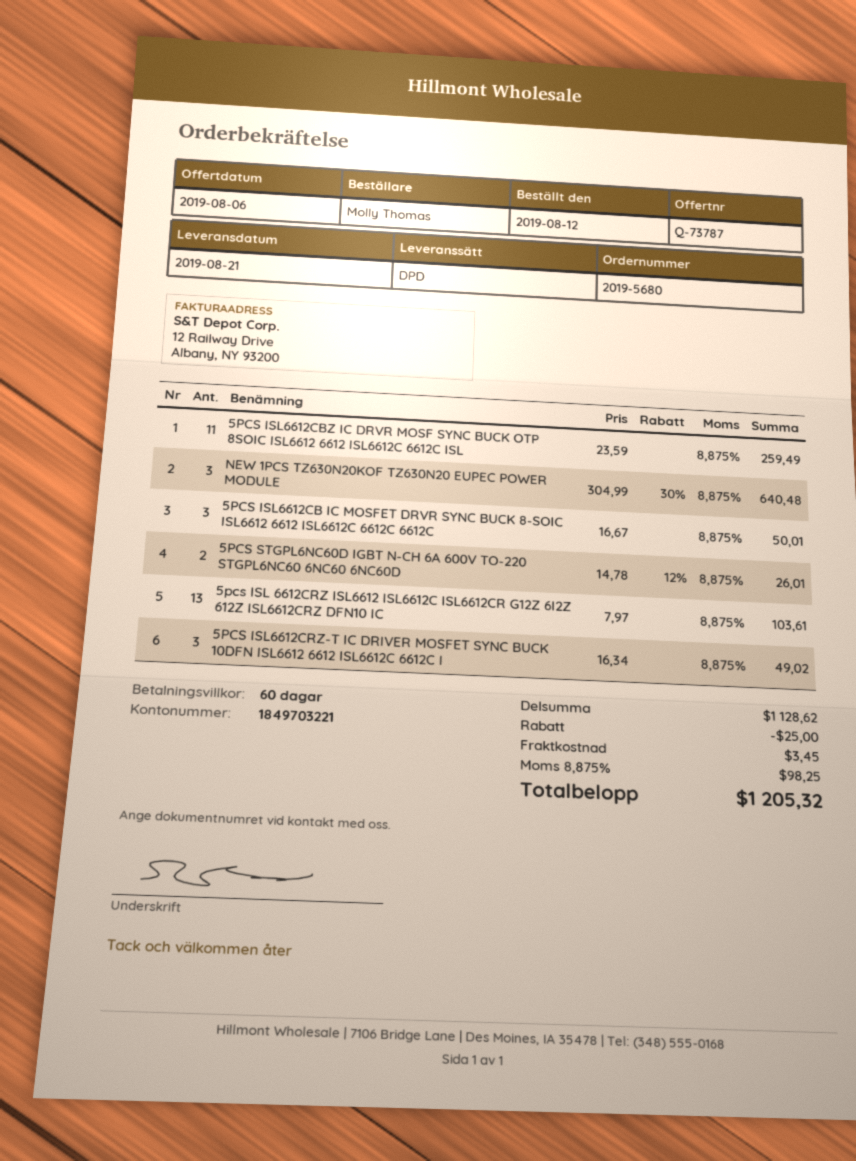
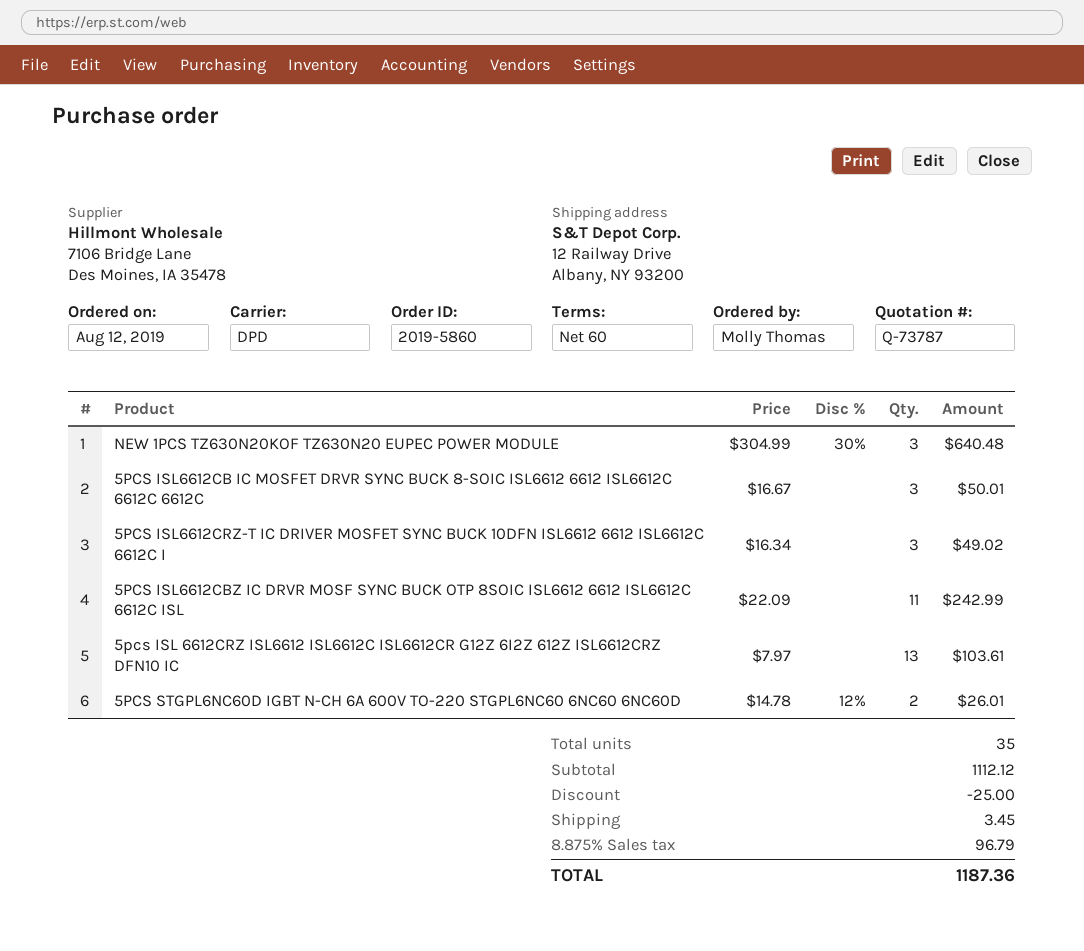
order number: 2019-5680 -> 2019-5860
5PCS ISL6612CBZ IC DRVR MOSF SYNC BUCK OTP 8SOIC ISL6612 6612 ISL6612C 6612C ISL: 11 x 23.59 = 259.49 -> 11 x 22.09 = 242.99
subtotal: 1128.62 -> 1112.12
tax: 8.875% = 98.25 -> 8.875% = 96.79
total: 1205.32 -> 1187.36

